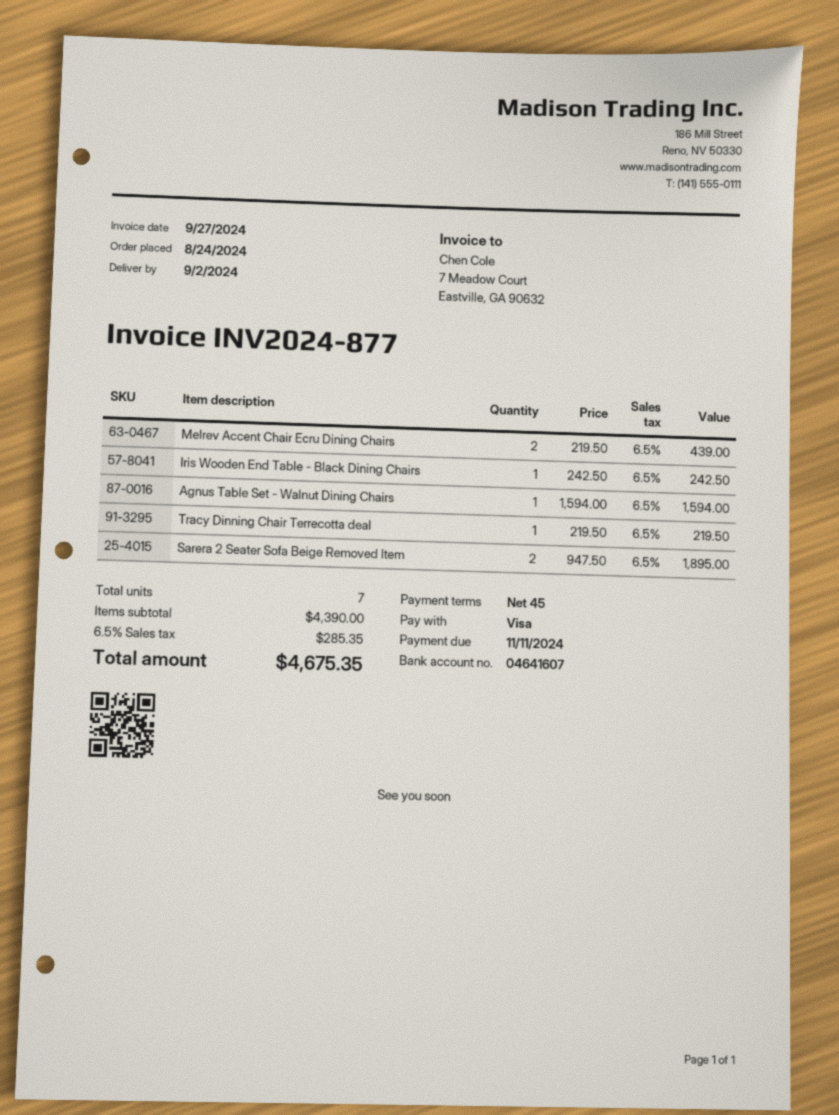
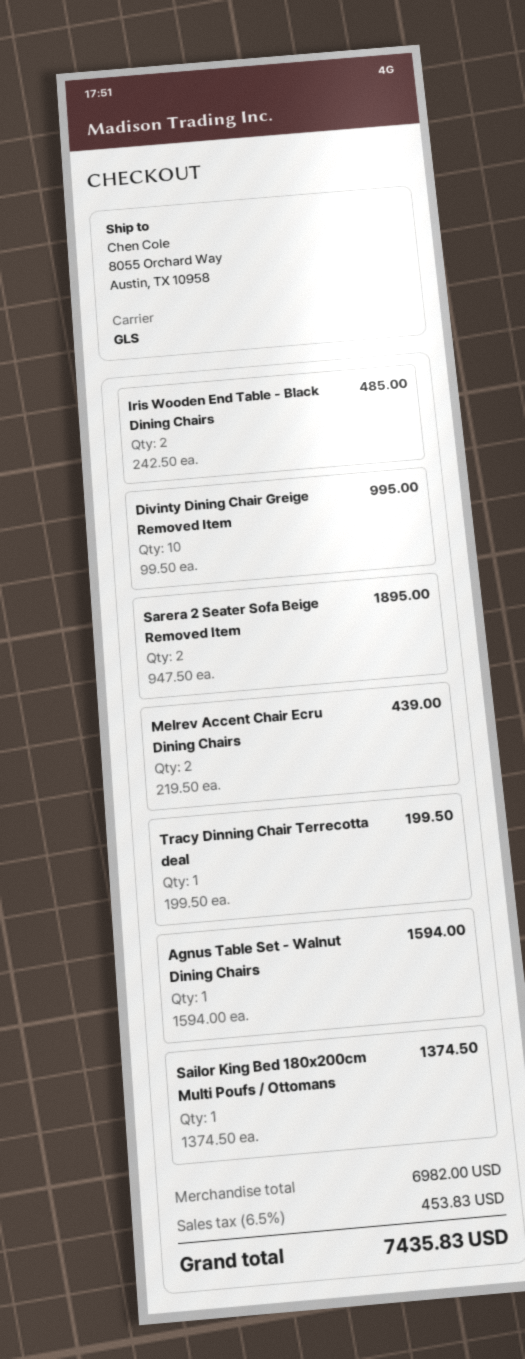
Iris Wooden End Table - Black Dining Chairs: 1 x 242.50 = 242.50 -> 2 x 242.50 = 485.00
Tracy Dinning Chair Terrecotta deal: 1 x 219.50 = 219.50 -> 1 x 199.50 = 199.50
Divinty Dining Chair Greige Removed Item: none -> 10 x 99.50 = 995.00
Sailor King Bed 180x200cm Multi Poufs / Ottomans: none -> 1 x 1374.50 = 1374.50
subtotal: 4390.00 -> 6982.00
tax: 6.5% = 285.35 -> 6.5% = 453.83
total: 4675.35 -> 7435.83

